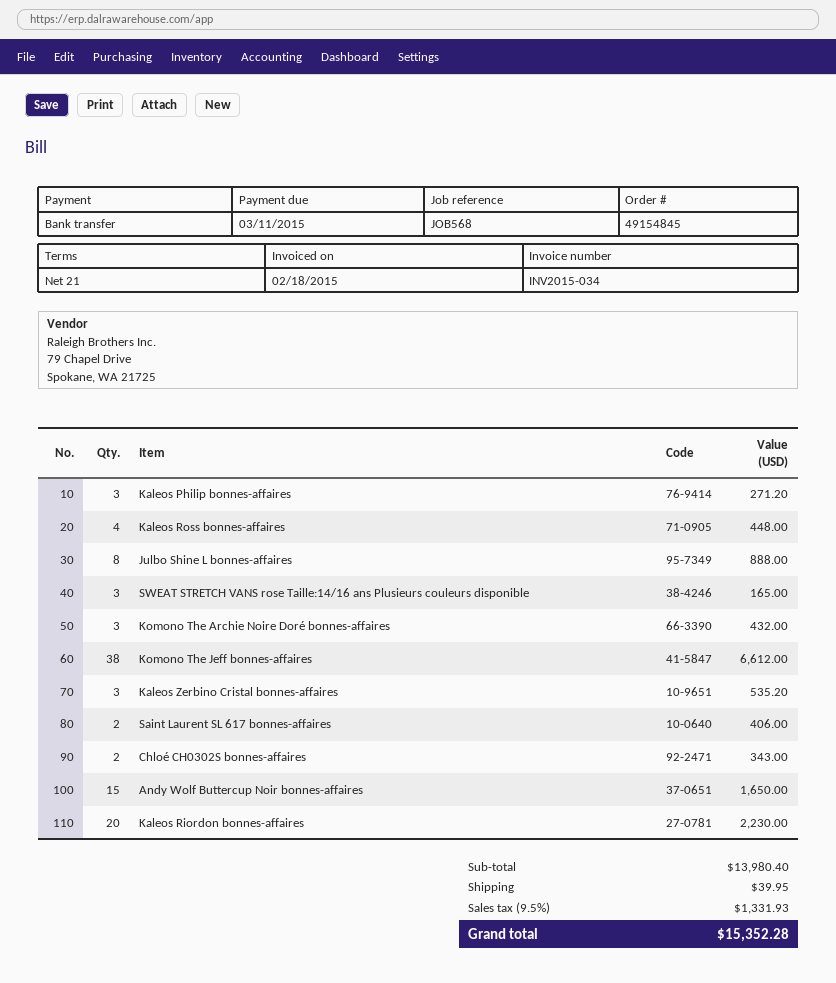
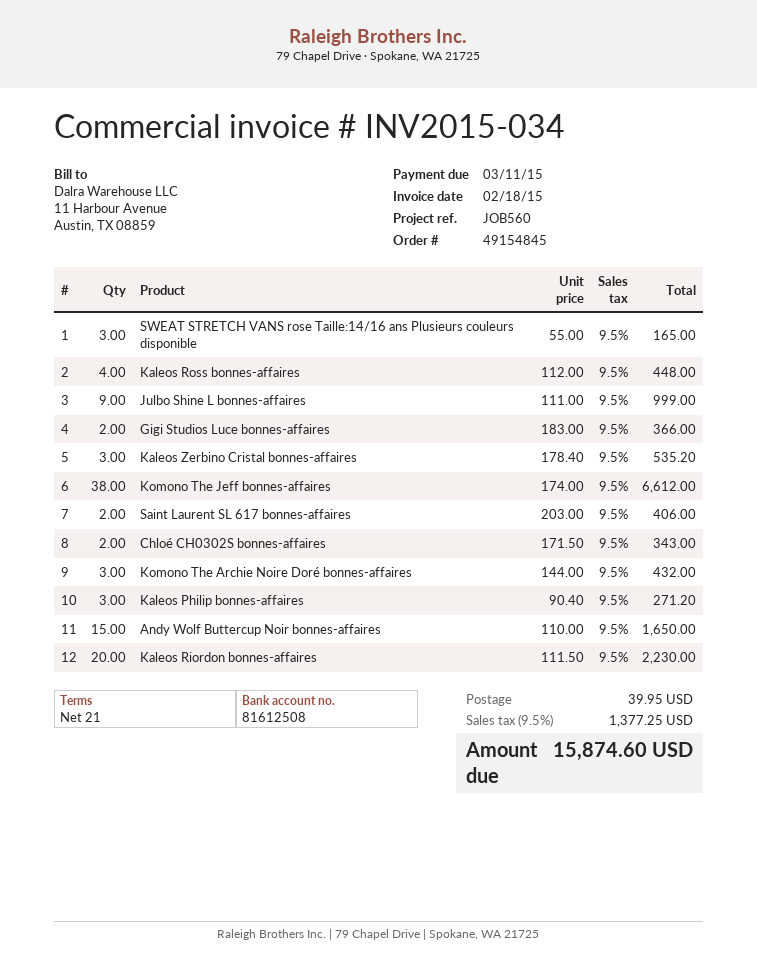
reference: JOB568 -> JOB560
Julbo Shine L bonnes-affaires: 8 for 888.00 -> 9 for 999.00
Gigi Studios Luce bonnes-affaires: none -> 2 for 366.00
tax: 9.5% = 1331.93 -> 9.5% = 1377.25
total: 15352.28 -> 15874.60

